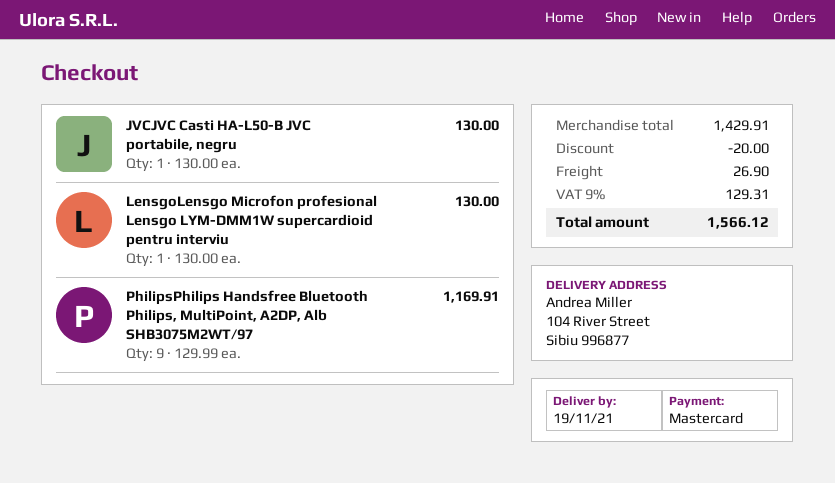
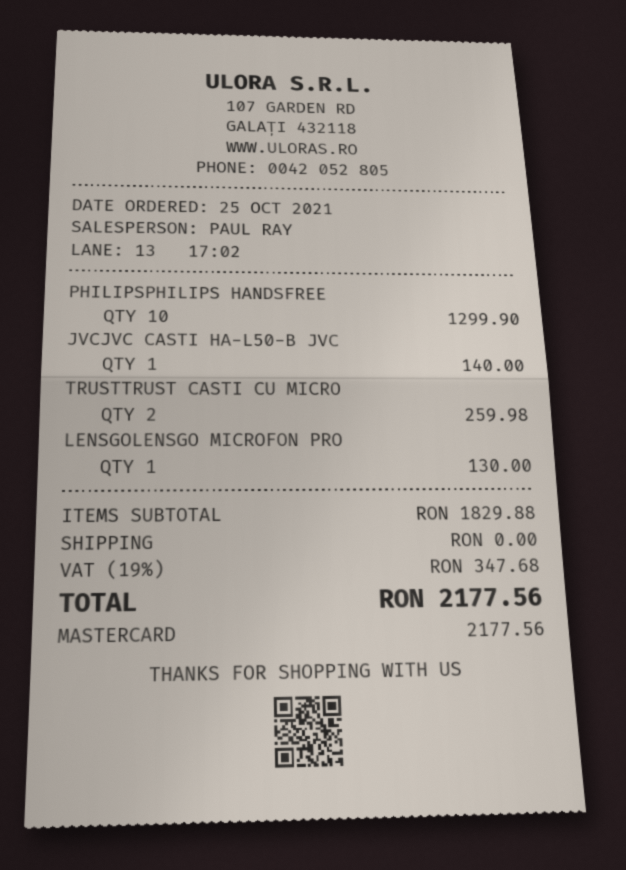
JVCJVC Casti HA-L50-B JVC portabile, negru: 1 for 130.00 -> 1 for 140.00
PhilipsPhilips Handsfree Bluetooth Philips, MultiPoint, A2DP, Alb SHB3075M2WT/97: 9 for 1169.91 -> 10 for 1299.90
TRUSTTRUST CASTI CU MICRO: none -> 2 for 259.98
subtotal: 1429.91 -> 1829.88
discount: 20.00 -> none
shipping: 26.90 -> 0.00
tax: 9% = 129.31 -> 19% = 347.68
total: 1566.12 -> 2177.56

